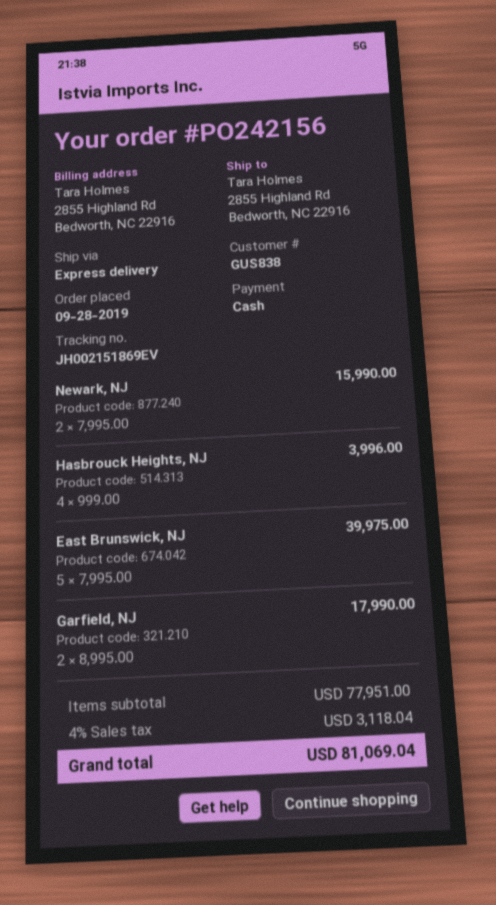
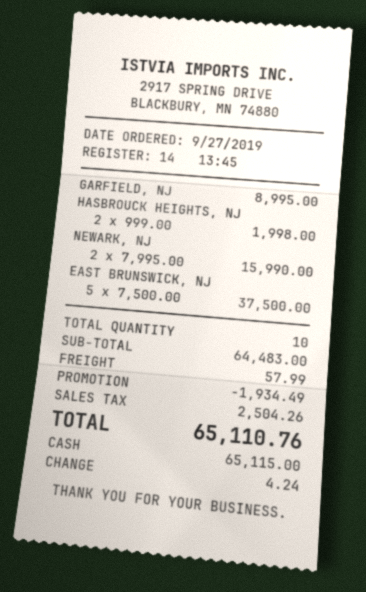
order date: 2019-09-28 -> 2019-09-27
Hasbrouck Heights, NJ: 4 x 999.00 = 3996.00 -> 2 x 999.00 = 1998.00
East Brunswick, NJ: 5 x 7995.00 = 39975.00 -> 5 x 7500.00 = 37500.00
Garfield, NJ: 2 x 8995.00 = 17990.00 -> 1 x 8995.00 = 8995.00
subtotal: 77951.00 -> 64483.00
discount: none -> 1934.49
shipping: none -> 57.99
tax: 3118.04 -> 2504.26
total: 81069.04 -> 65110.76

